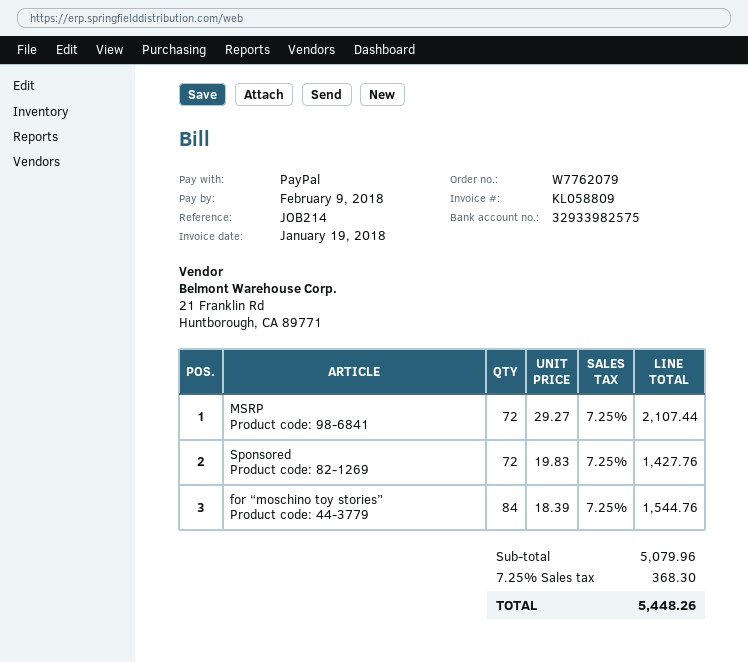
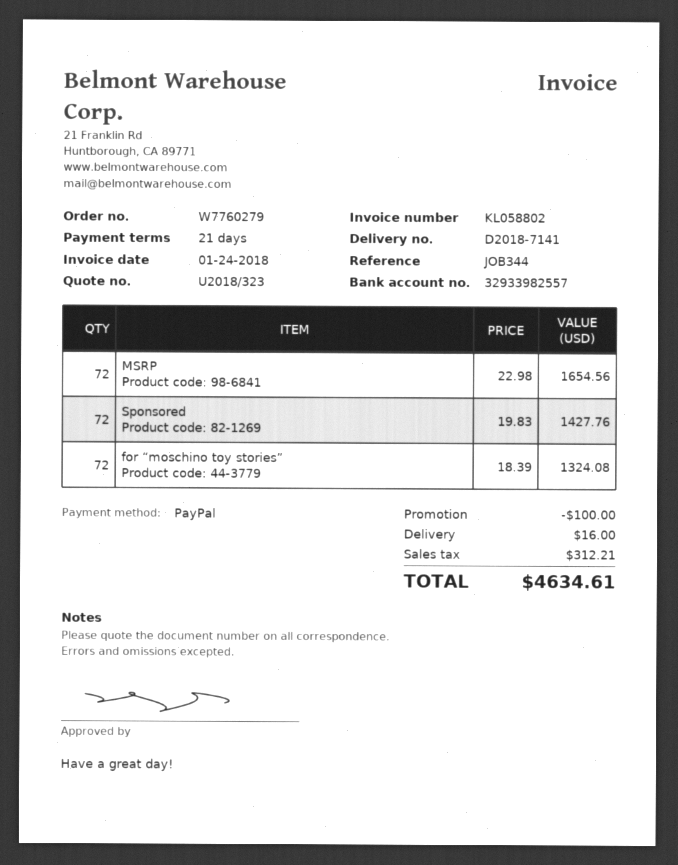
order number: W7762079 -> W7760279
invoice number: KL058809 -> KL058802
invoice date: 2018-01-19 -> 2018-01-24
reference: JOB214 -> JOB344
bank account: 32933982575 -> 32933982557
MSRP: 72 x 29.27 = 2107.44 -> 72 x 22.98 = 1654.56
for “moschino toy stories”: 84 x 18.39 = 1544.76 -> 72 x 18.39 = 1324.08
discount: none -> 100.00
shipping: none -> 16.00
tax: 368.30 -> 312.21
total: 5448.26 -> 4634.61

